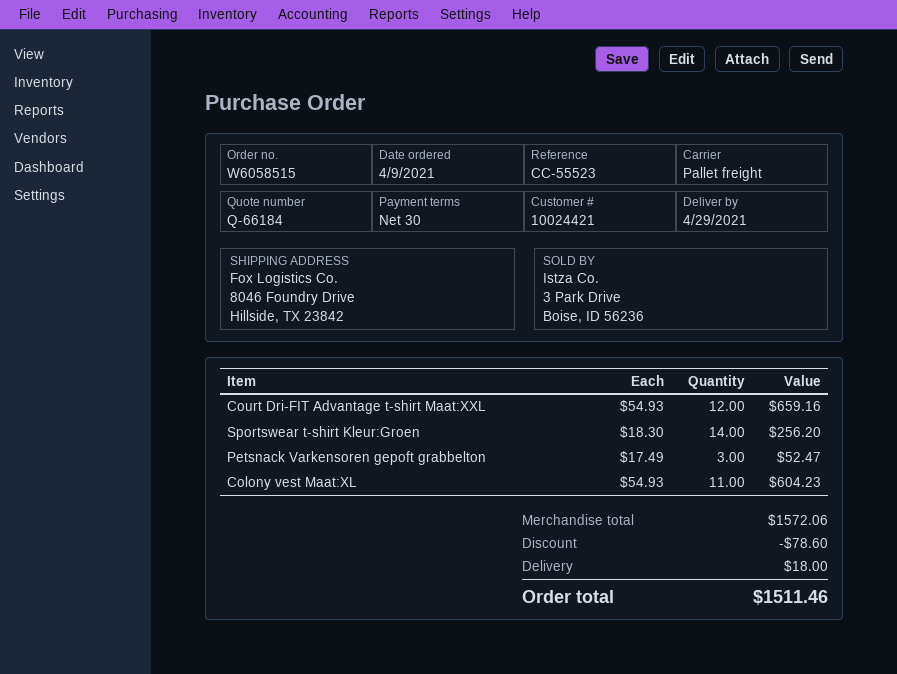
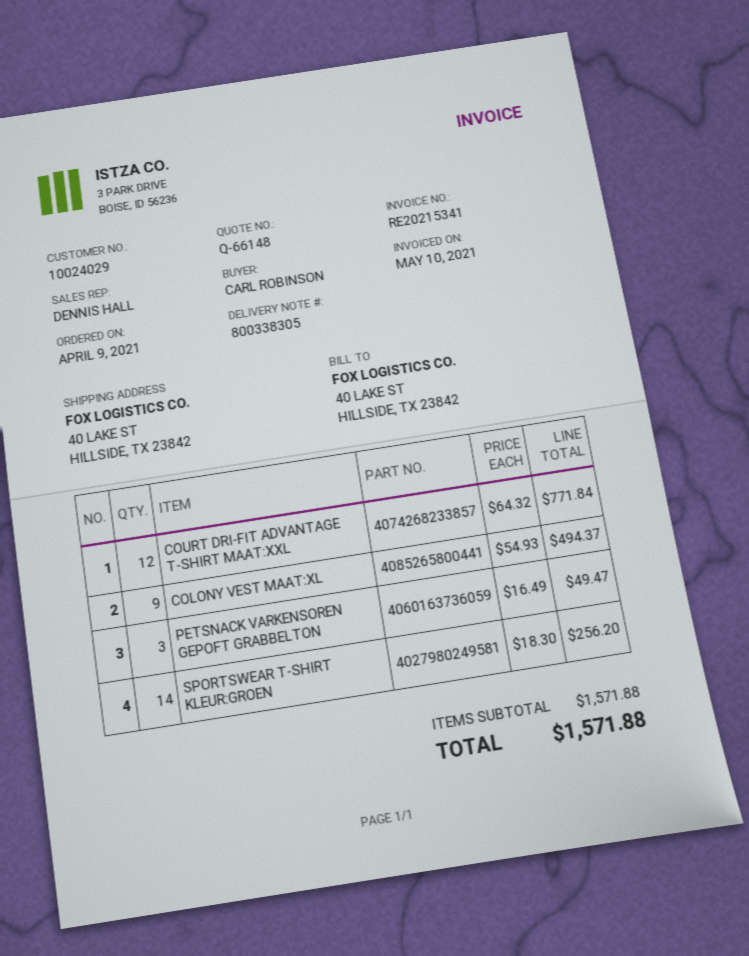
quote number: Q-66184 -> Q-66148
customer number: 10024421 -> 10024029
ship to: 8046 Foundry Drive, Hillside, TX 23842 -> 40 LAKE ST, HILLSIDE, TX 23842
Court Dri-FIT Advantage t-shirt Maat:XXL: 12 x 54.93 = 659.16 -> 12 x 64.32 = 771.84
Petsnack Varkensoren gepoft grabbelton: 3 x 17.49 = 52.47 -> 3 x 16.49 = 49.47
Colony vest Maat:XL: 11 x 54.93 = 604.23 -> 9 x 54.93 = 494.37
subtotal: 1572.06 -> 1571.88
discount: 78.60 -> none
shipping: 18.00 -> none
total: 1511.46 -> 1571.88

